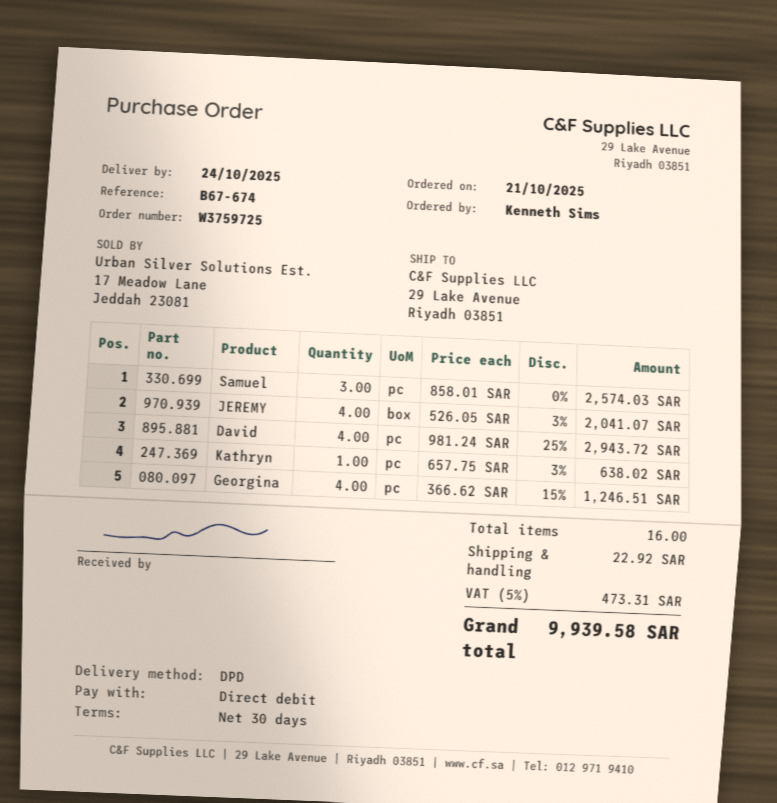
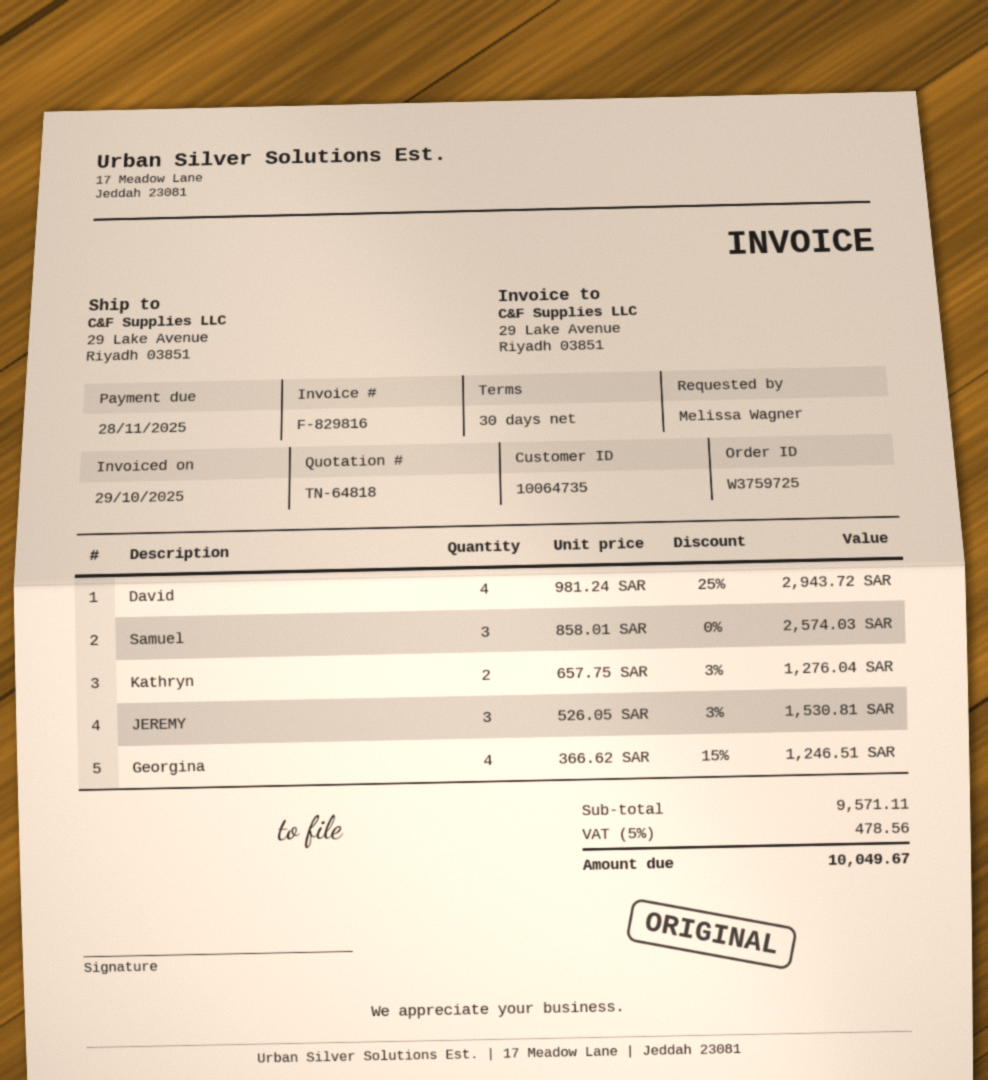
ordered by: Kenneth Sims -> Melissa Wagner
JEREMY: 4 x 526.05 - 3% = 2041.07 -> 3 x 526.05 - 3% = 1530.81
Kathryn: 1 x 657.75 - 3% = 638.02 -> 2 x 657.75 - 3% = 1276.04
shipping: 22.92 -> none
tax: 5% = 473.31 -> 5% = 478.56
total: 9939.58 -> 10049.67

